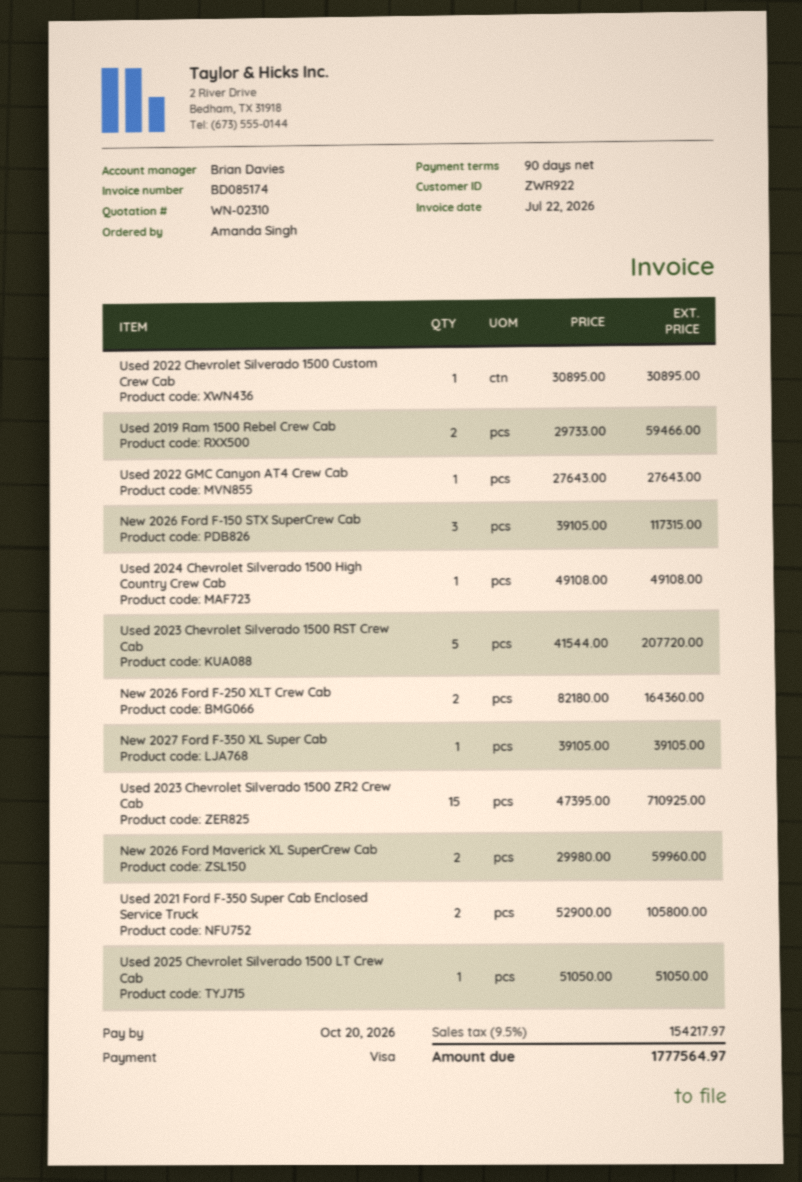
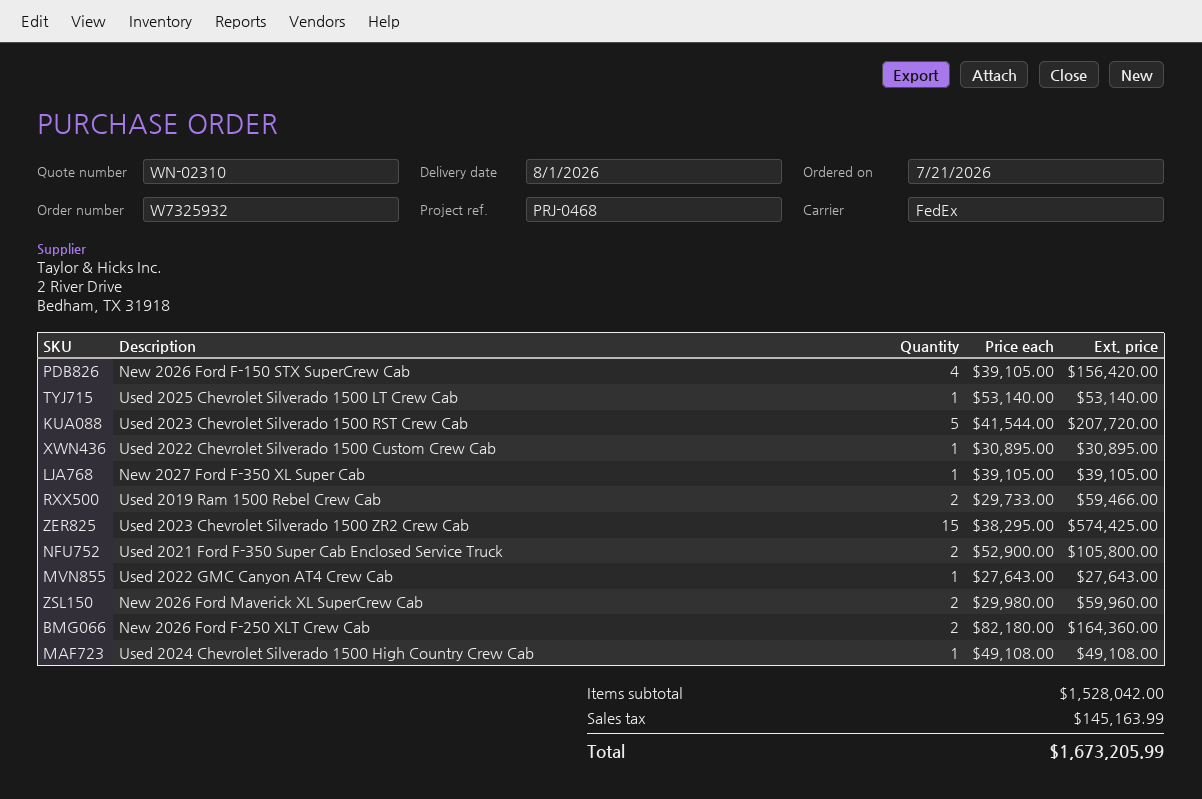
New 2026 Ford F-150 STX SuperCrew Cab: 3 x 39105.00 = 117315.00 -> 4 x 39105.00 = 156420.00
Used 2023 Chevrolet Silverado 1500 ZR2 Crew Cab: 15 x 47395.00 = 710925.00 -> 15 x 38295.00 = 574425.00
Used 2025 Chevrolet Silverado 1500 LT Crew Cab: 1 x 51050.00 = 51050.00 -> 1 x 53140.00 = 53140.00
tax: 154217.97 -> 145163.99
total: 1777564.97 -> 1673205.99

